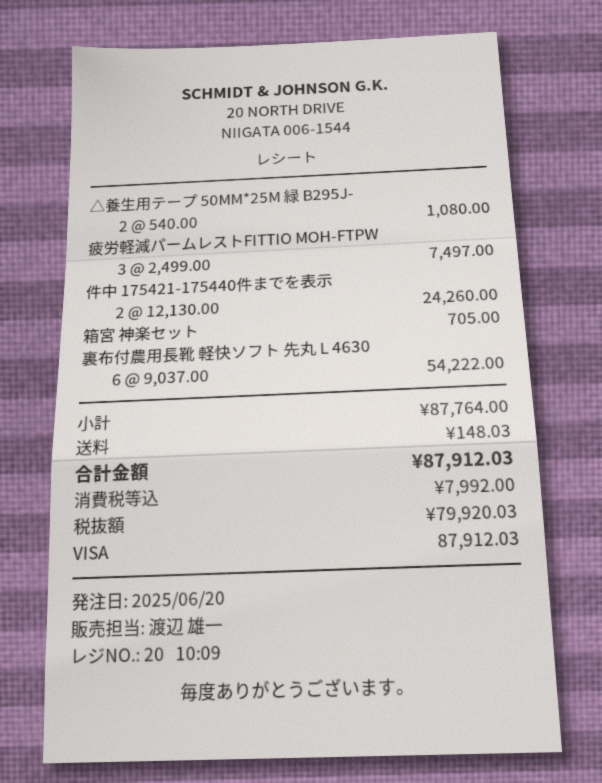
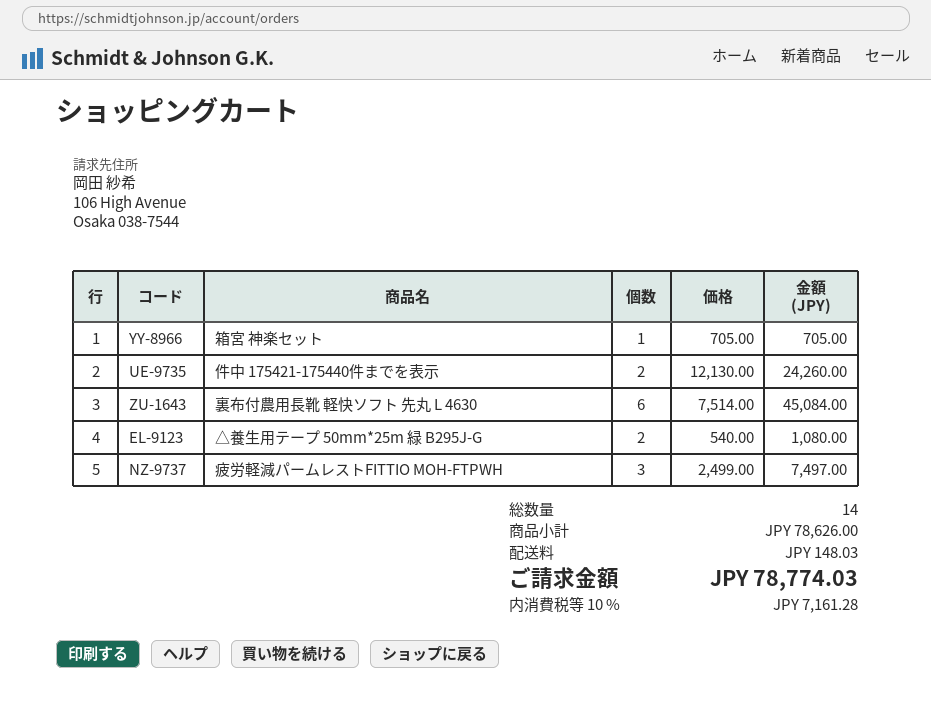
裏布付農用長靴 軽快ソフト 先丸 L 4630: 6 x 9037.00 = 54222.00 -> 6 x 7514.00 = 45084.00
subtotal: 87764.00 -> 78626.00
tax: 7992.00 -> 7161.28
total: 87912.03 -> 78774.03

